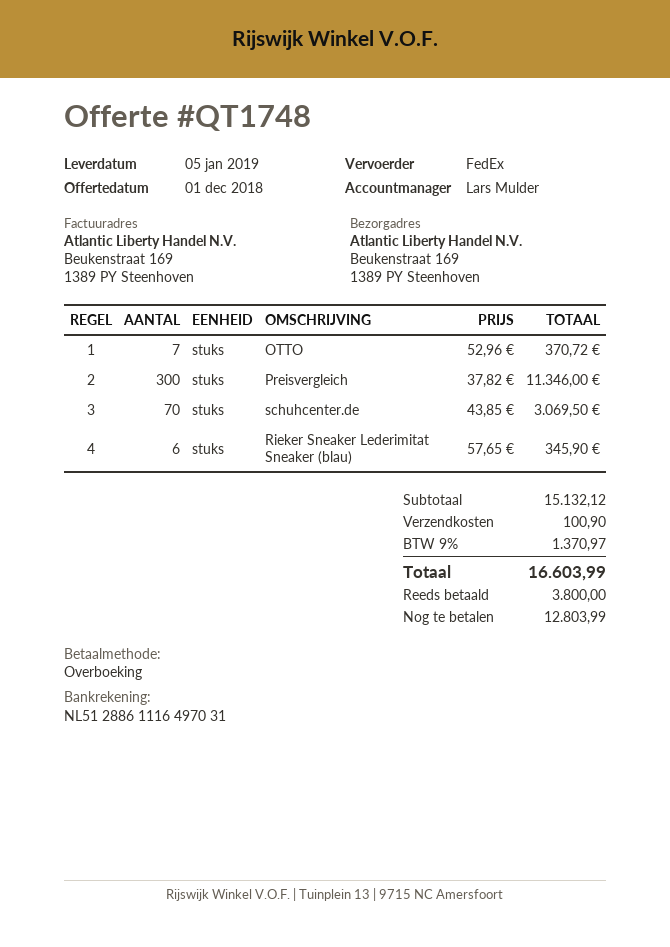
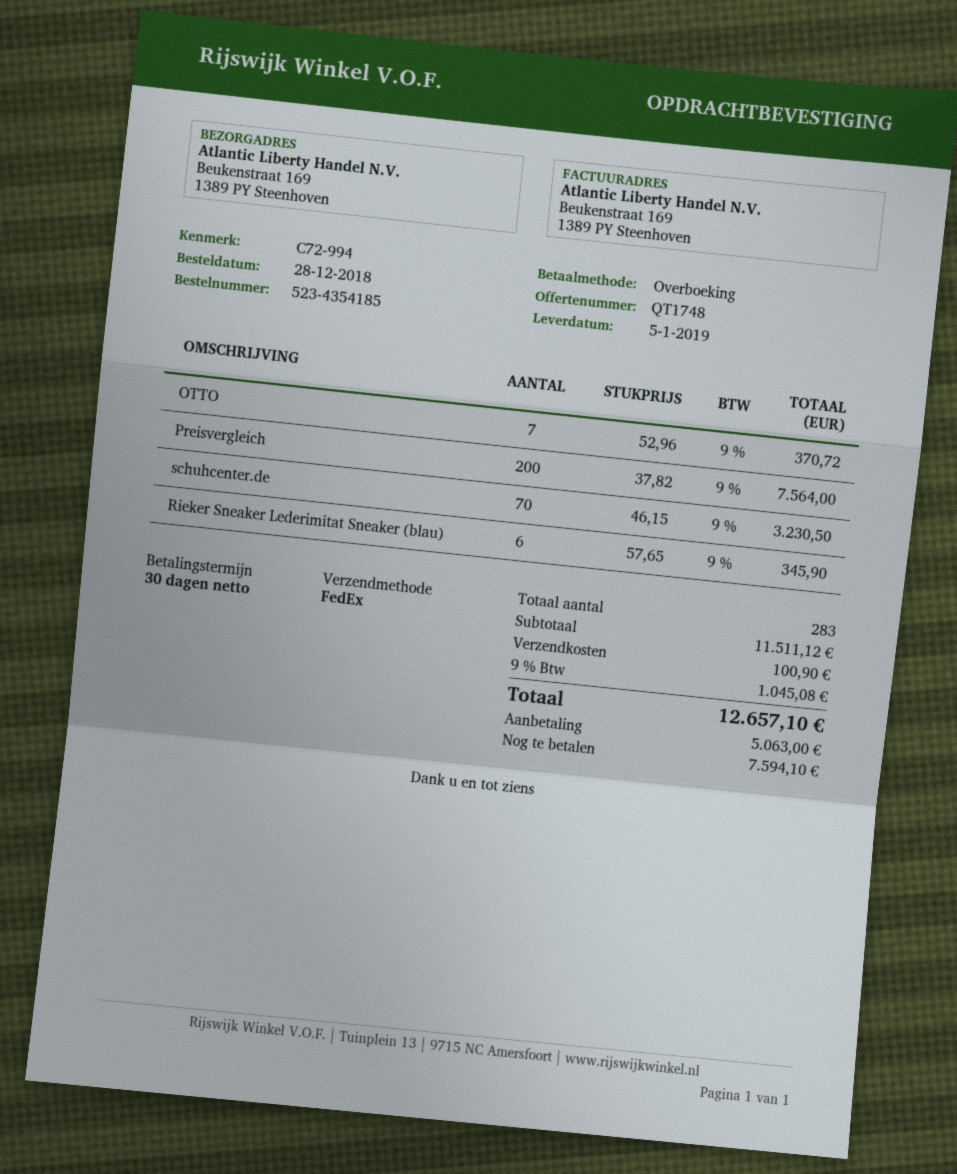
Preisvergleich: 300 x 37.82 = 11346.00 -> 200 x 37.82 = 7564.00
schuhcenter.de: 70 x 43.85 = 3069.50 -> 70 x 46.15 = 3230.50
subtotal: 15132.12 -> 11511.12
tax: 9% = 1370.97 -> 9% = 1045.08
total: 16603.99 -> 12657.10
deposit: 3800.00 -> 5063.00
balance: 12803.99 -> 7594.10

